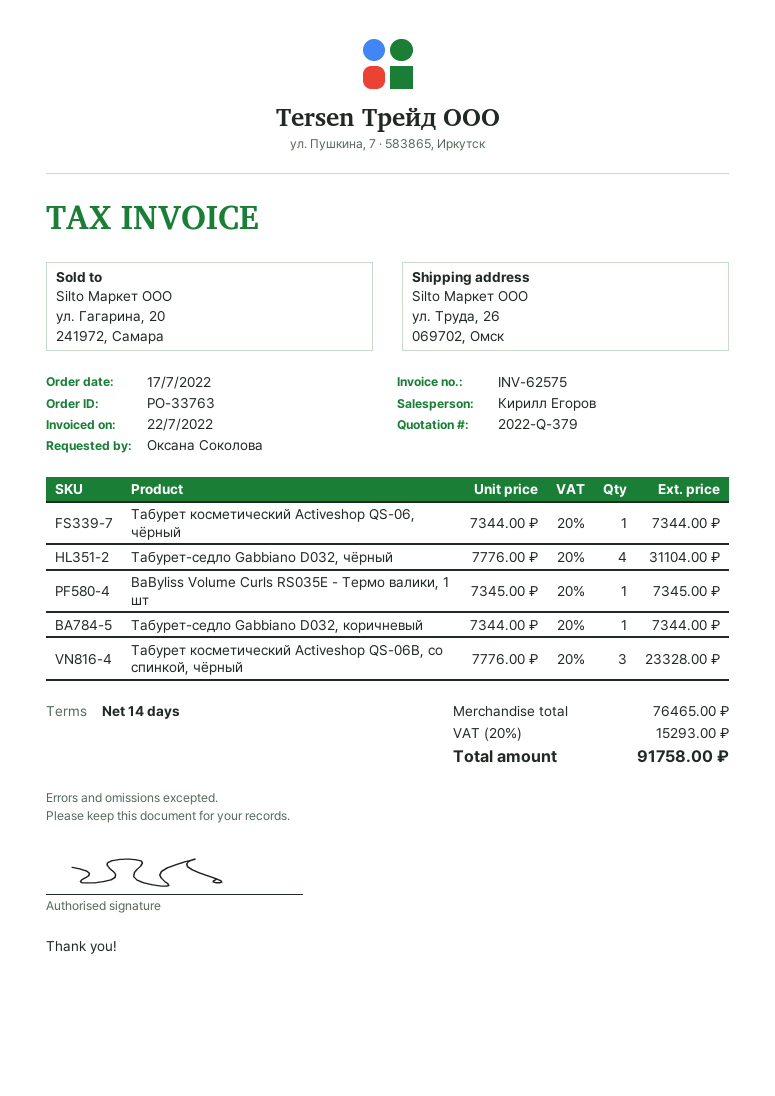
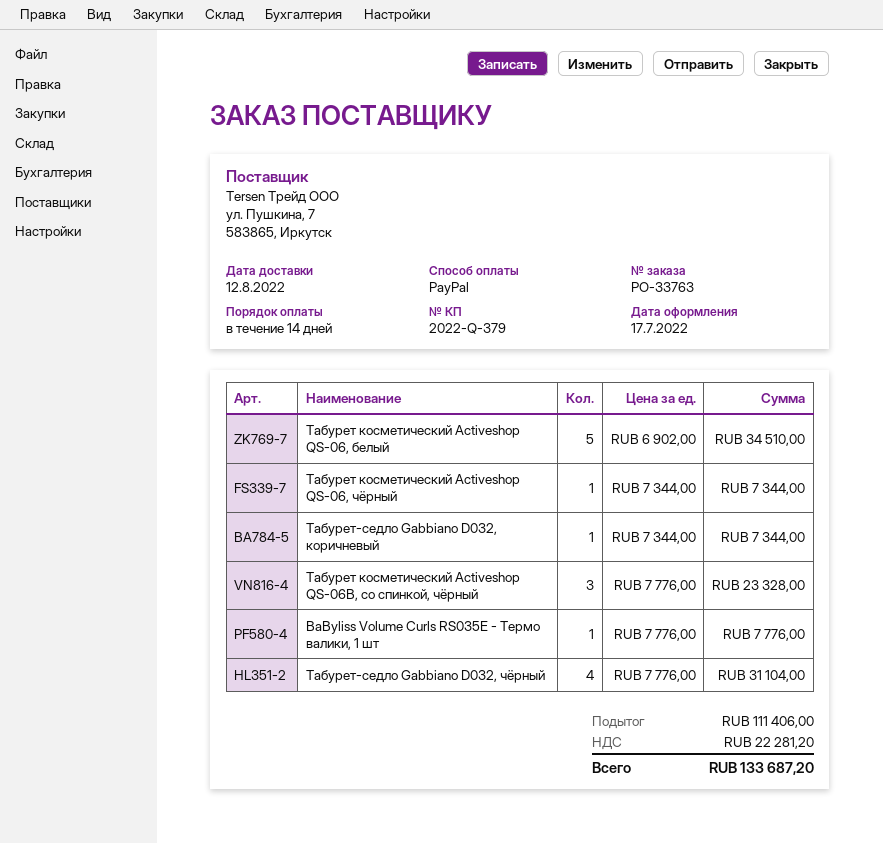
BaByliss Volume Curls RS035E - Термо валики, 1 шт: 1 x 7345.00 = 7345.00 -> 1 x 7776.00 = 7776.00
Табурет косметический Activeshop QS-06, белый: none -> 5 x 6902.00 = 34510.00
subtotal: 76465.00 -> 111406.00
tax: 15293.00 -> 22281.20
total: 91758.00 -> 133687.20

